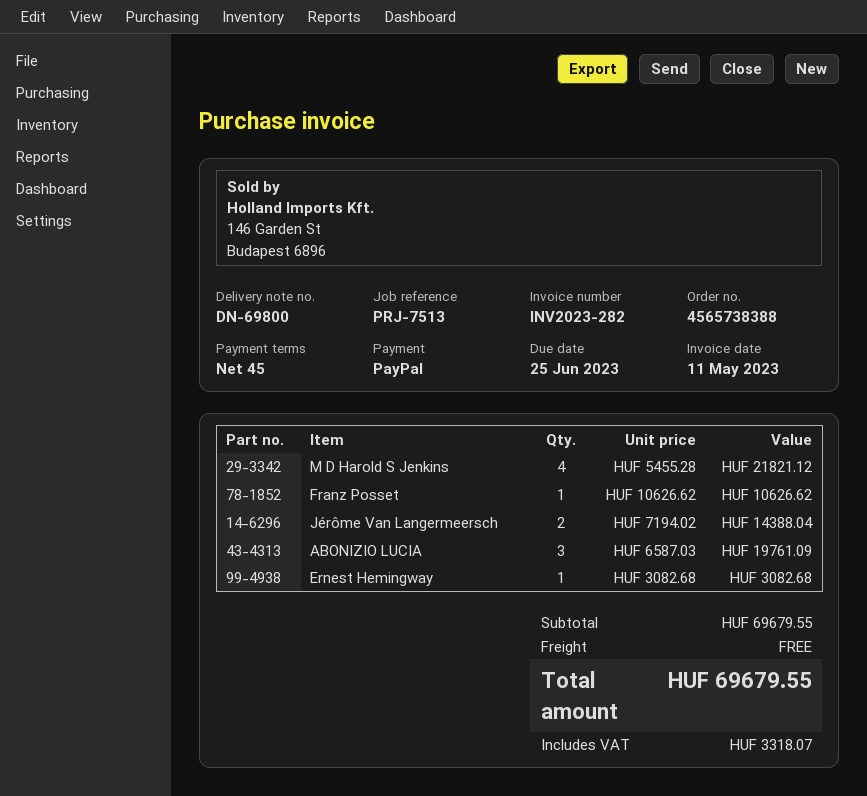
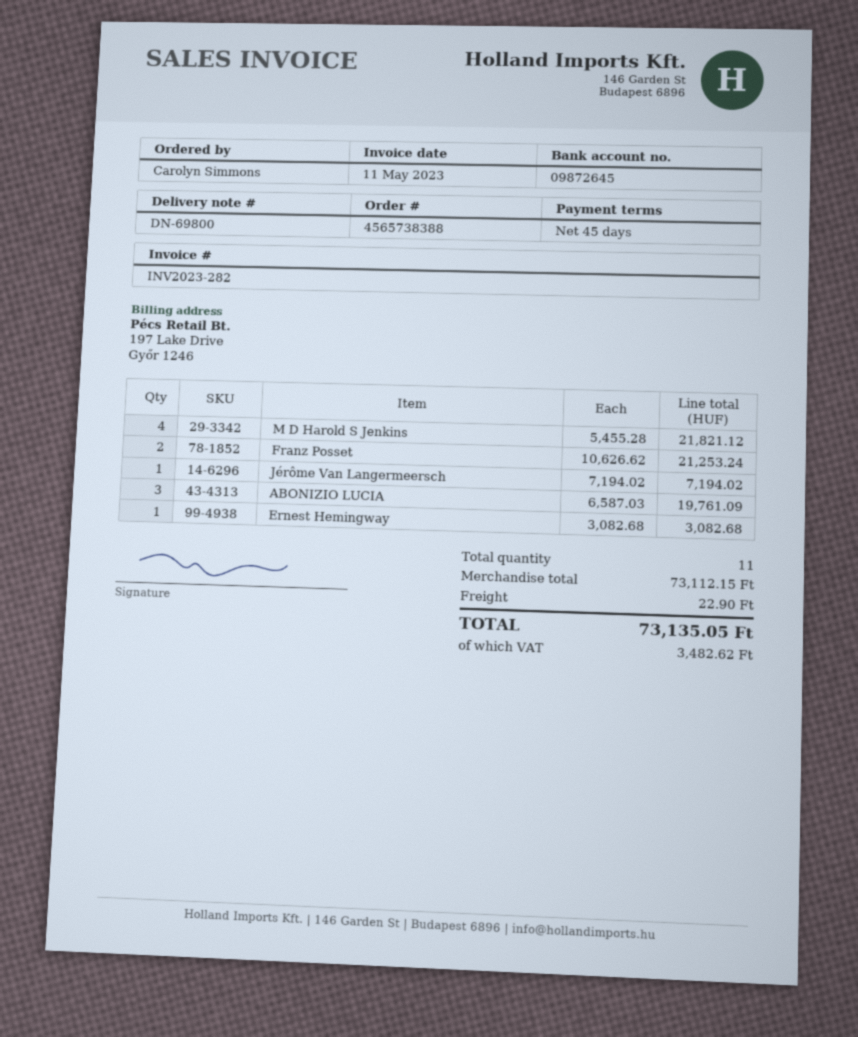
Franz Posset: 1 x 10626.62 = 10626.62 -> 2 x 10626.62 = 21253.24
Jérôme Van Langermeersch: 2 x 7194.02 = 14388.04 -> 1 x 7194.02 = 7194.02
subtotal: 69679.55 -> 73112.15
shipping: 0.00 -> 22.90
tax: 3318.07 -> 3482.62
total: 69679.55 -> 73135.05

